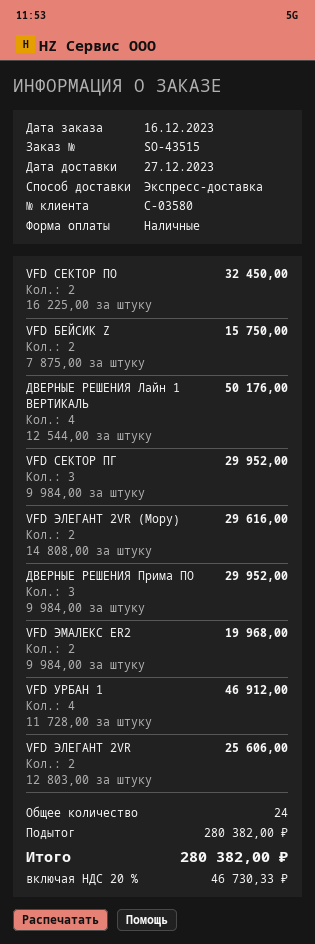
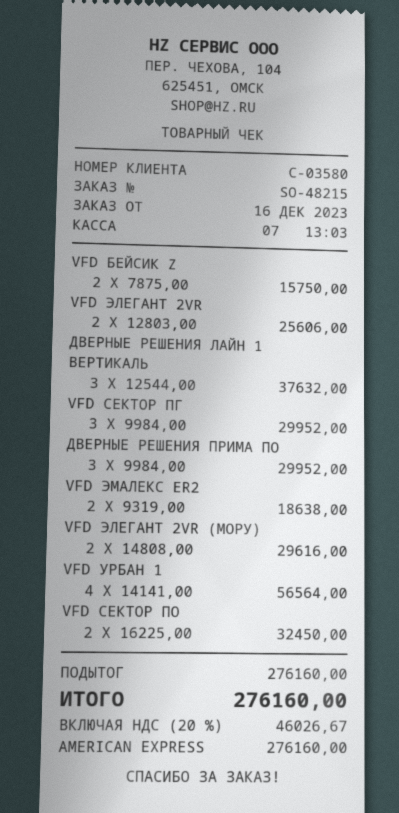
order number: SO-43515 -> SO-48215
payment method: cash -> American Express
ДВЕРНЫЕ РЕШЕНИЯ Лайн 1 ВЕРТИКАЛЬ: 4 x 12544.00 = 50176.00 -> 3 x 12544.00 = 37632.00
VFD ЭМАЛЕКС ER2: 2 x 9984.00 = 19968.00 -> 2 x 9319.00 = 18638.00
VFD УРБАН 1: 4 x 11728.00 = 46912.00 -> 4 x 14141.00 = 56564.00
subtotal: 280382.00 -> 276160.00
tax: 20% = 46730.33 -> 20% = 46026.67
total: 280382.00 -> 276160.00

